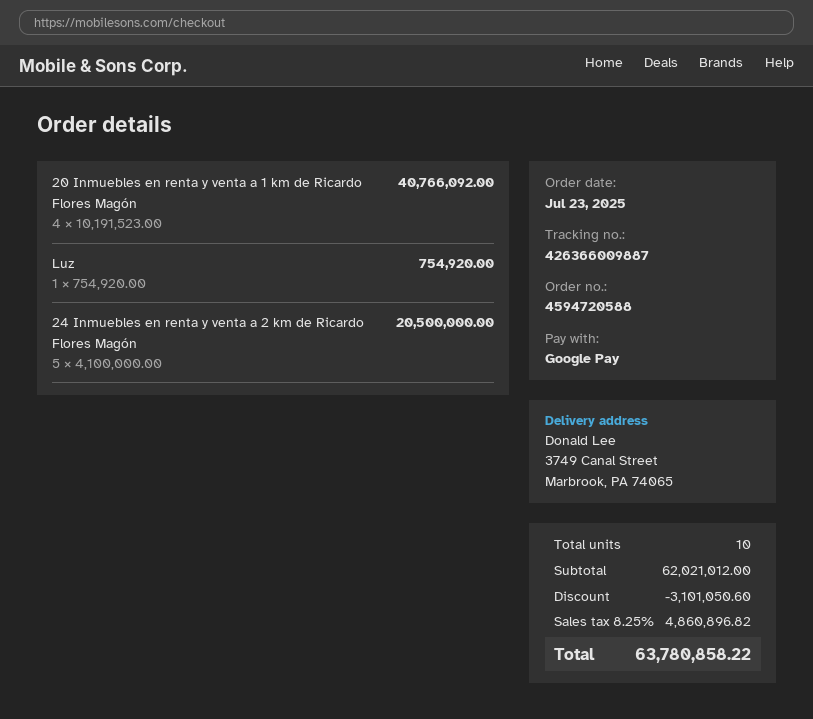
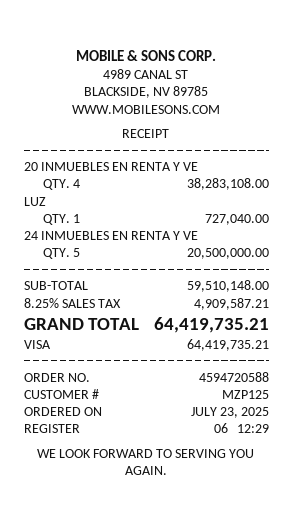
payment method: Google Pay -> Visa
20 Inmuebles en renta y venta a 1 km de Ricardo Flores Magón: 4 for 40766092.00 -> 4 for 38283108.00
Luz: 1 for 754920.00 -> 1 for 727040.00
subtotal: 62021012.00 -> 59510148.00
discount: 3101050.60 -> none
tax: 8.25% = 4860896.82 -> 8.25% = 4909587.21
total: 63780858.22 -> 64419735.21

